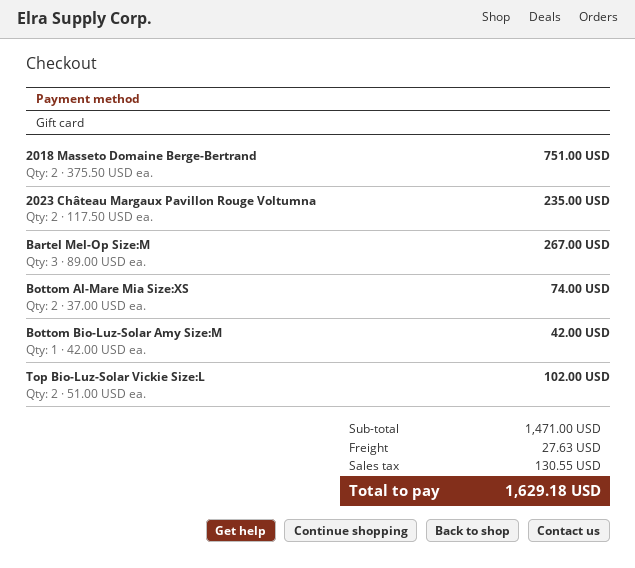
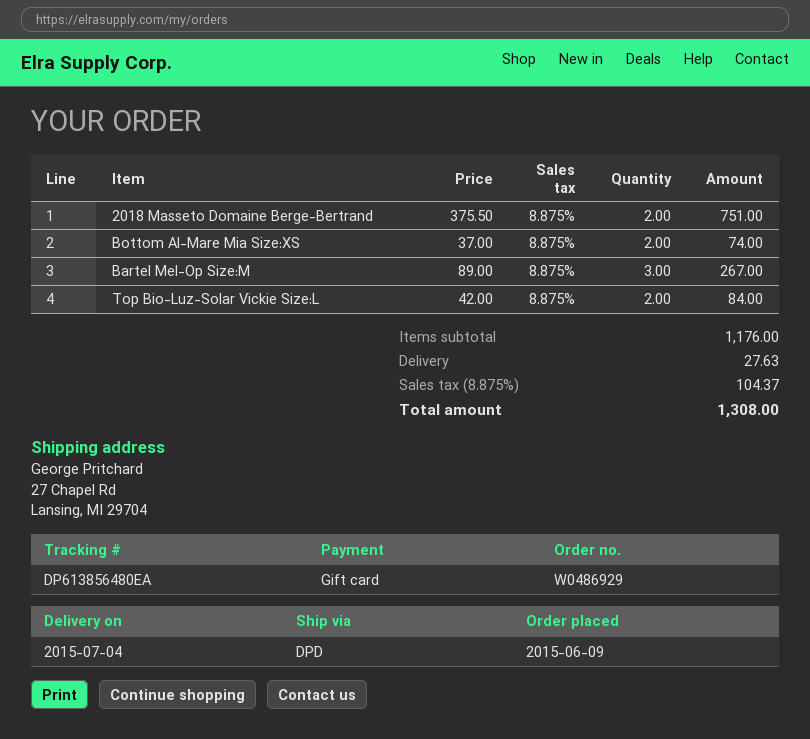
2023 Château Margaux Pavillon Rouge Voltumna: 2 x 117.50 = 235.00 -> none
Bottom Bio-Luz-Solar Amy Size:M: 1 x 42.00 = 42.00 -> none
Top Bio-Luz-Solar Vickie Size:L: 2 x 51.00 = 102.00 -> 2 x 42.00 = 84.00
subtotal: 1471.00 -> 1176.00
tax: 130.55 -> 104.37
total: 1629.18 -> 1308.00

